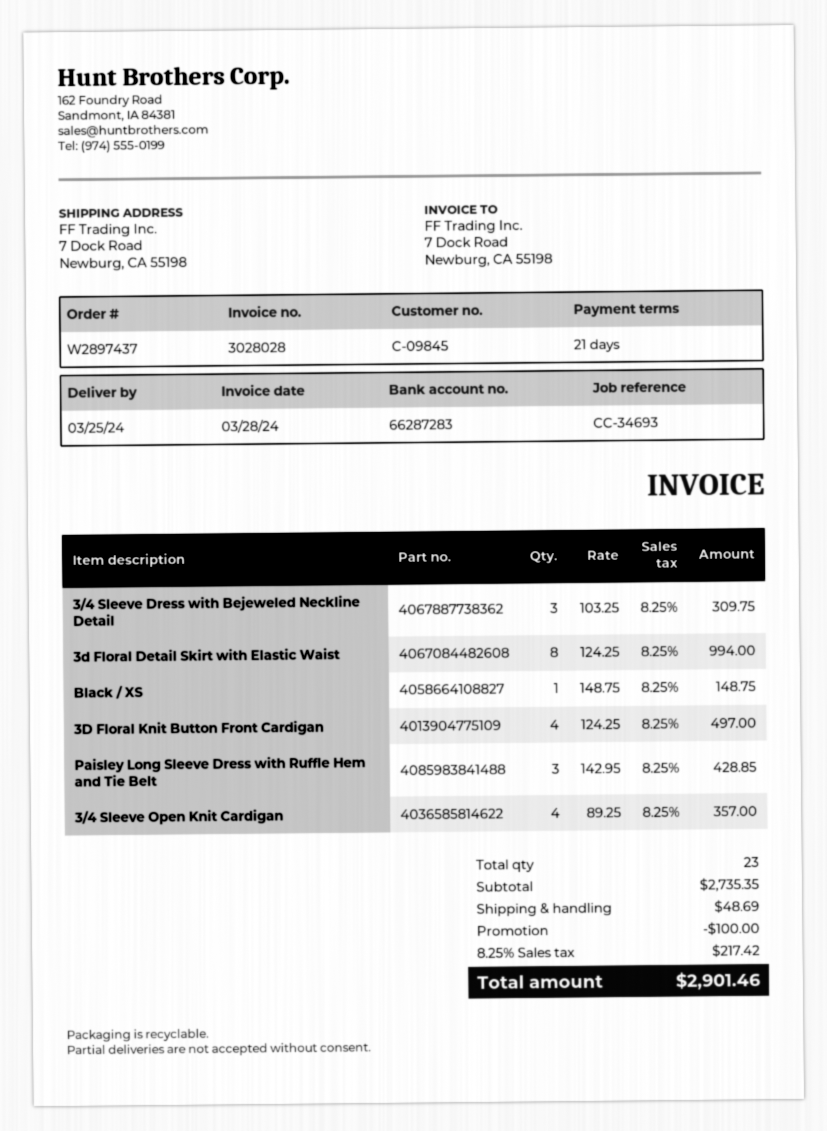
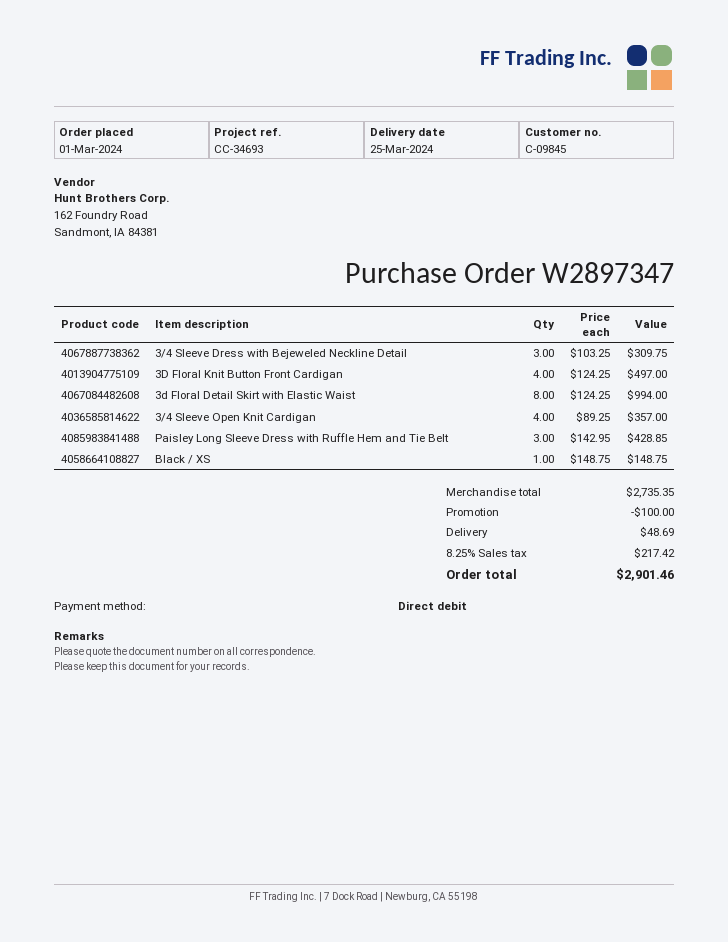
order number: W2897437 -> W2897347

